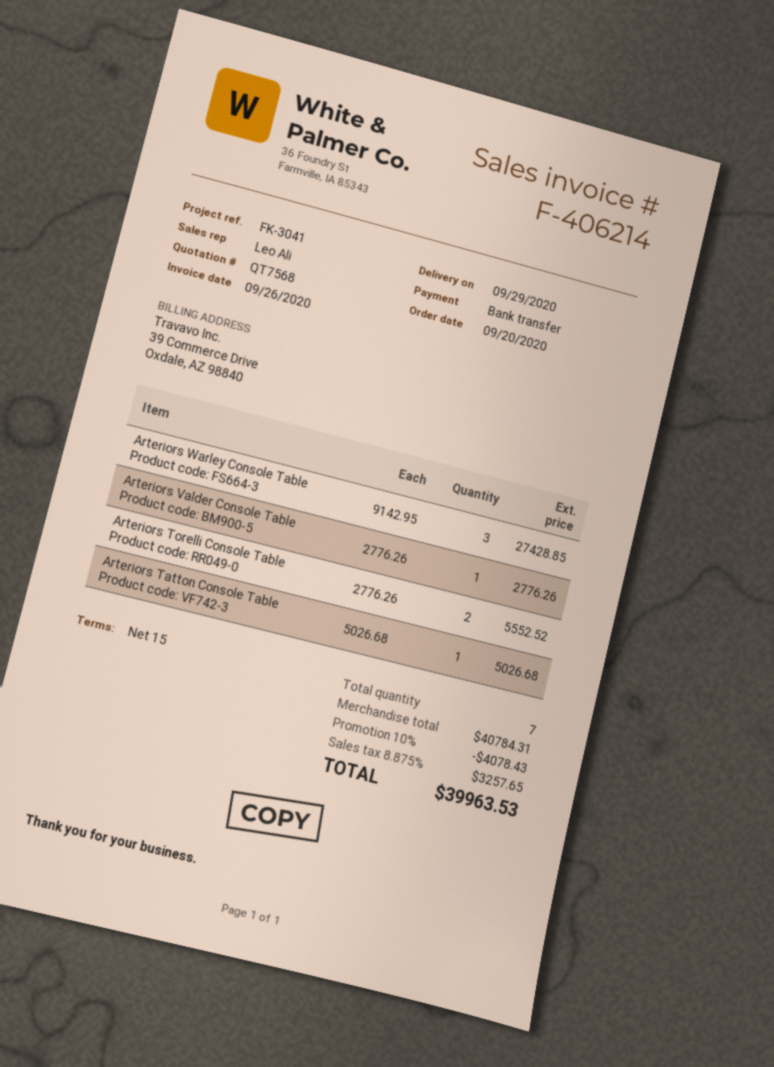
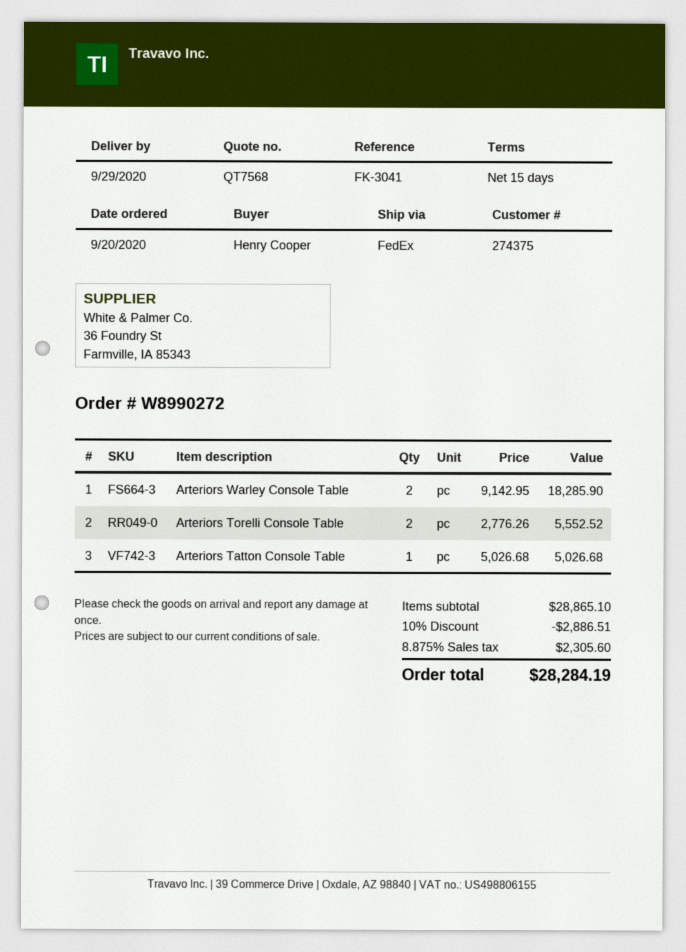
Arteriors Warley Console Table: 3 x 9142.95 = 27428.85 -> 2 x 9142.95 = 18285.90
Arteriors Valder Console Table: 1 x 2776.26 = 2776.26 -> none
subtotal: 40784.31 -> 28865.10
discount: 10% = 4078.43 -> 10% = 2886.51
tax: 8.875% = 3257.65 -> 8.875% = 2305.60
total: 39963.53 -> 28284.19

